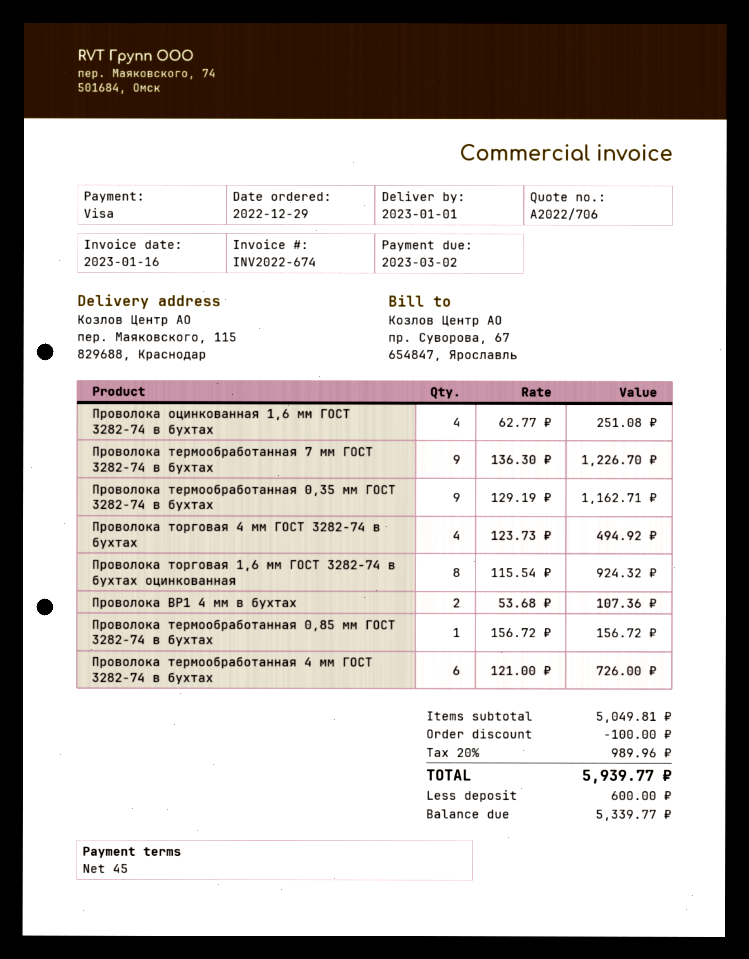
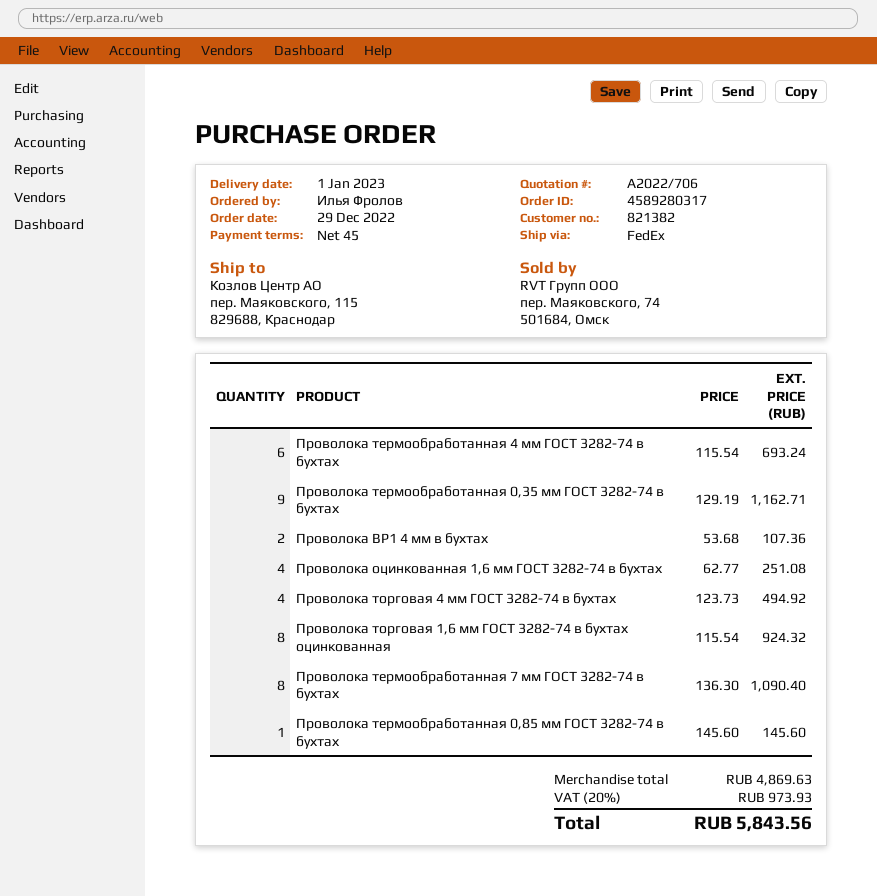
Проволока термообработанная 7 мм ГОСТ 3282-74 в бухтах: 9 x 136.30 = 1226.70 -> 8 x 136.30 = 1090.40
Проволока термообработанная 0,85 мм ГОСТ 3282-74 в бухтах: 1 x 156.72 = 156.72 -> 1 x 145.60 = 145.60
Проволока термообработанная 4 мм ГОСТ 3282-74 в бухтах: 6 x 121.00 = 726.00 -> 6 x 115.54 = 693.24
subtotal: 5049.81 -> 4869.63
discount: 100.00 -> none
tax: 20% = 989.96 -> 20% = 973.93
total: 5939.77 -> 5843.56

